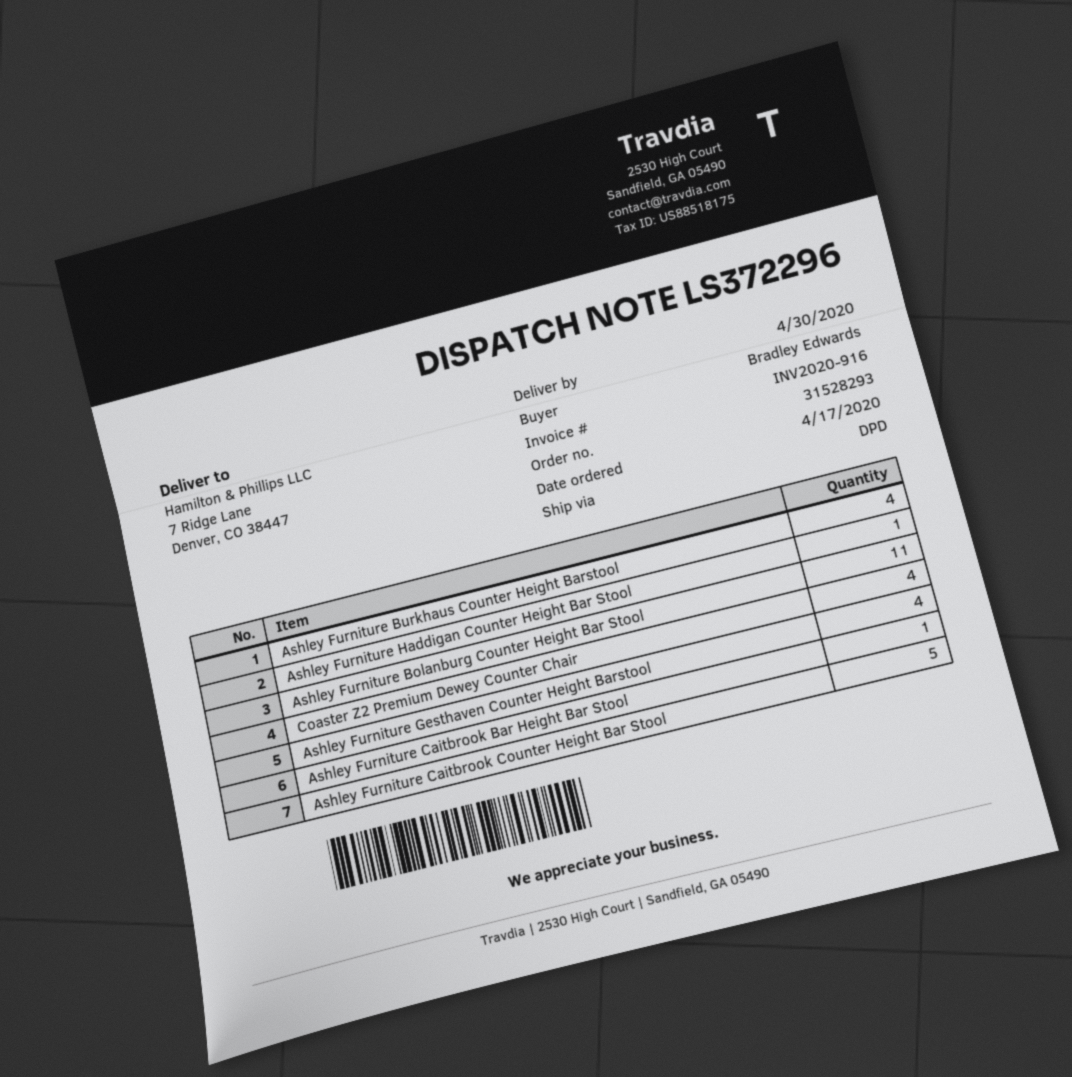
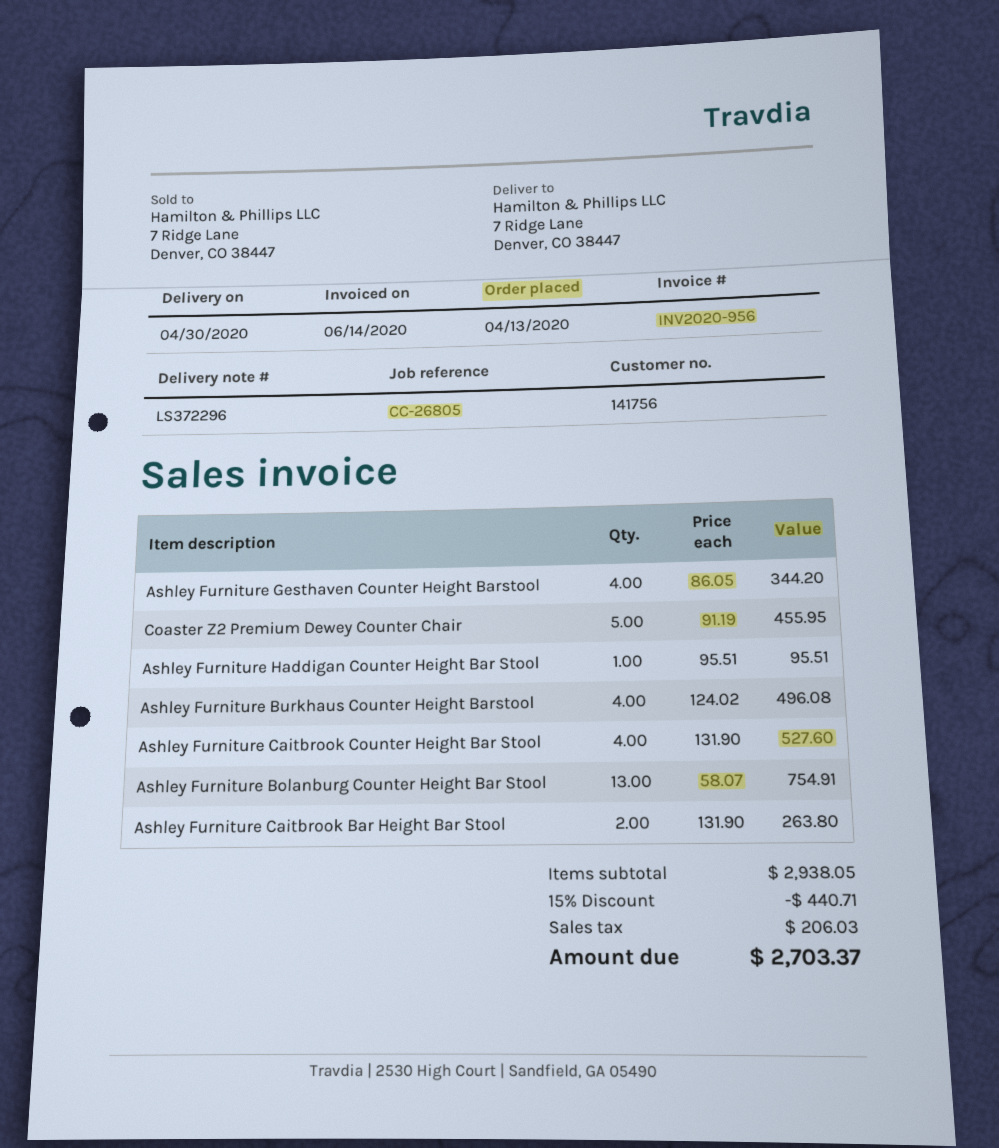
order date: 2020-04-17 -> 2020-04-13
invoice number: INV2020-916 -> INV2020-956
Ashley Furniture Bolanburg Counter Height Bar Stool: 11 -> 13
Coaster Z2 Premium Dewey Counter Chair: 4 -> 5
Ashley Furniture Caitbrook Bar Height Bar Stool: 1 -> 2
Ashley Furniture Caitbrook Counter Height Bar Stool: 5 -> 4

